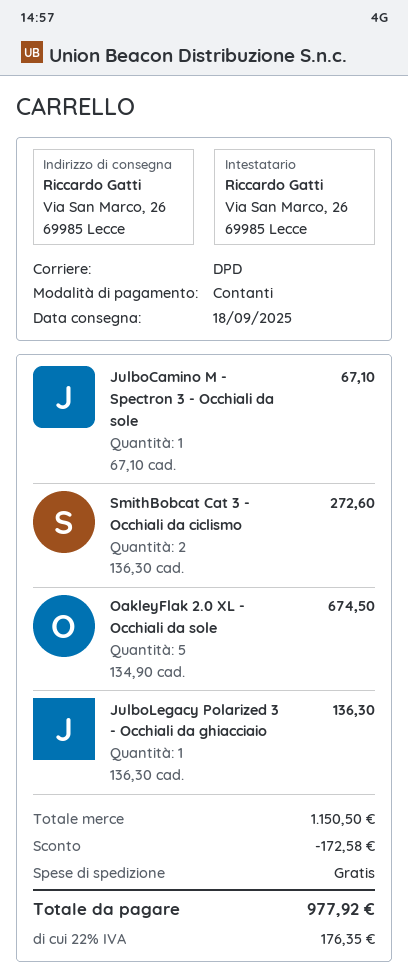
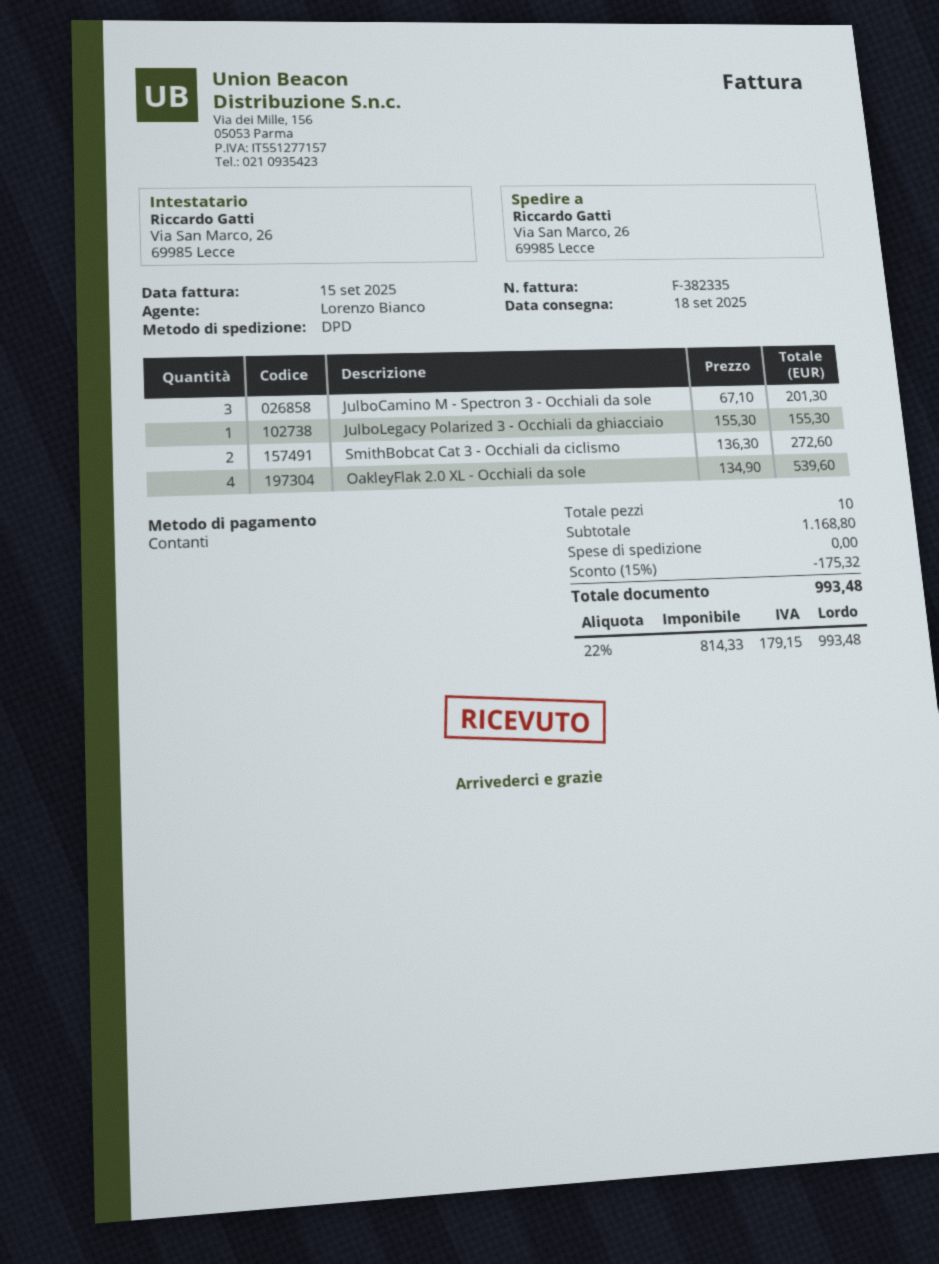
JulboCamino M - Spectron 3 - Occhiali da sole: 1 x 67.10 = 67.10 -> 3 x 67.10 = 201.30
OakleyFlak 2.0 XL - Occhiali da sole: 5 x 134.90 = 674.50 -> 4 x 134.90 = 539.60
JulboLegacy Polarized 3 - Occhiali da ghiacciaio: 1 x 136.30 = 136.30 -> 1 x 155.30 = 155.30
subtotal: 1150.50 -> 1168.80
discount: 172.58 -> 175.32
tax: 22% = 176.35 -> 22% = 179.15
total: 977.92 -> 993.48

